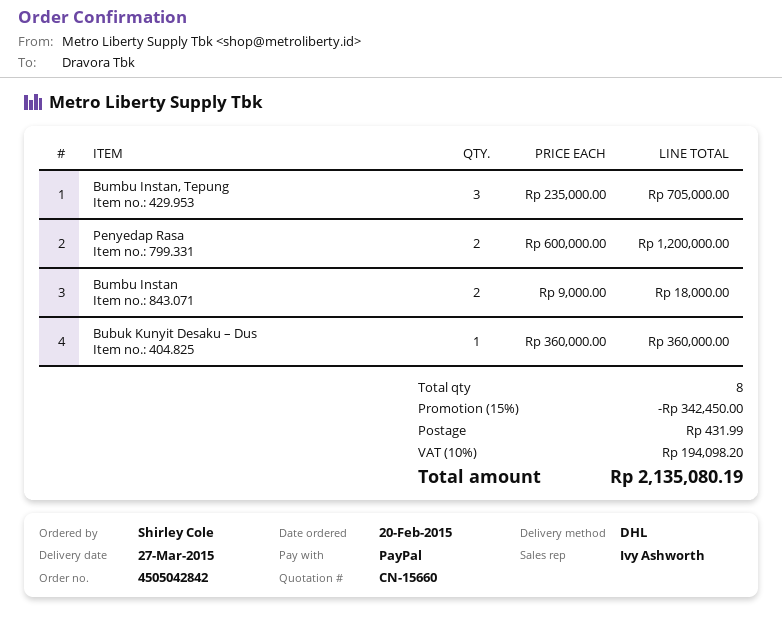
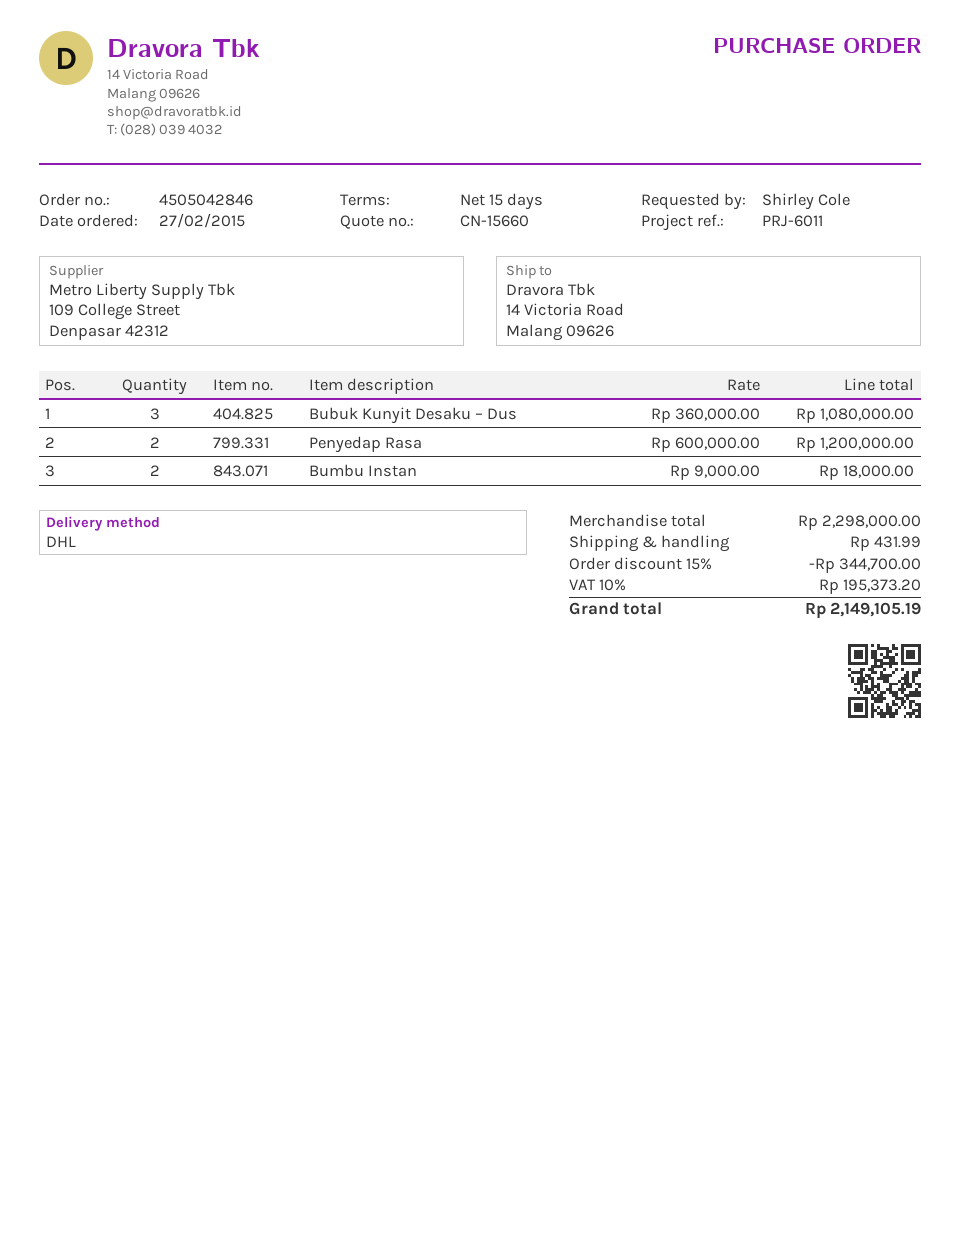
order number: 4505042842 -> 4505042846
order date: 2015-02-20 -> 2015-02-27
Bumbu Instan, Tepung: 3 x 235000.00 = 705000.00 -> none
Bubuk Kunyit Desaku – Dus: 1 x 360000.00 = 360000.00 -> 3 x 360000.00 = 1080000.00
discount: 15% = 342450.00 -> 15% = 344700.00
tax: 10% = 194098.20 -> 10% = 195373.20
total: 2135080.19 -> 2149105.19

